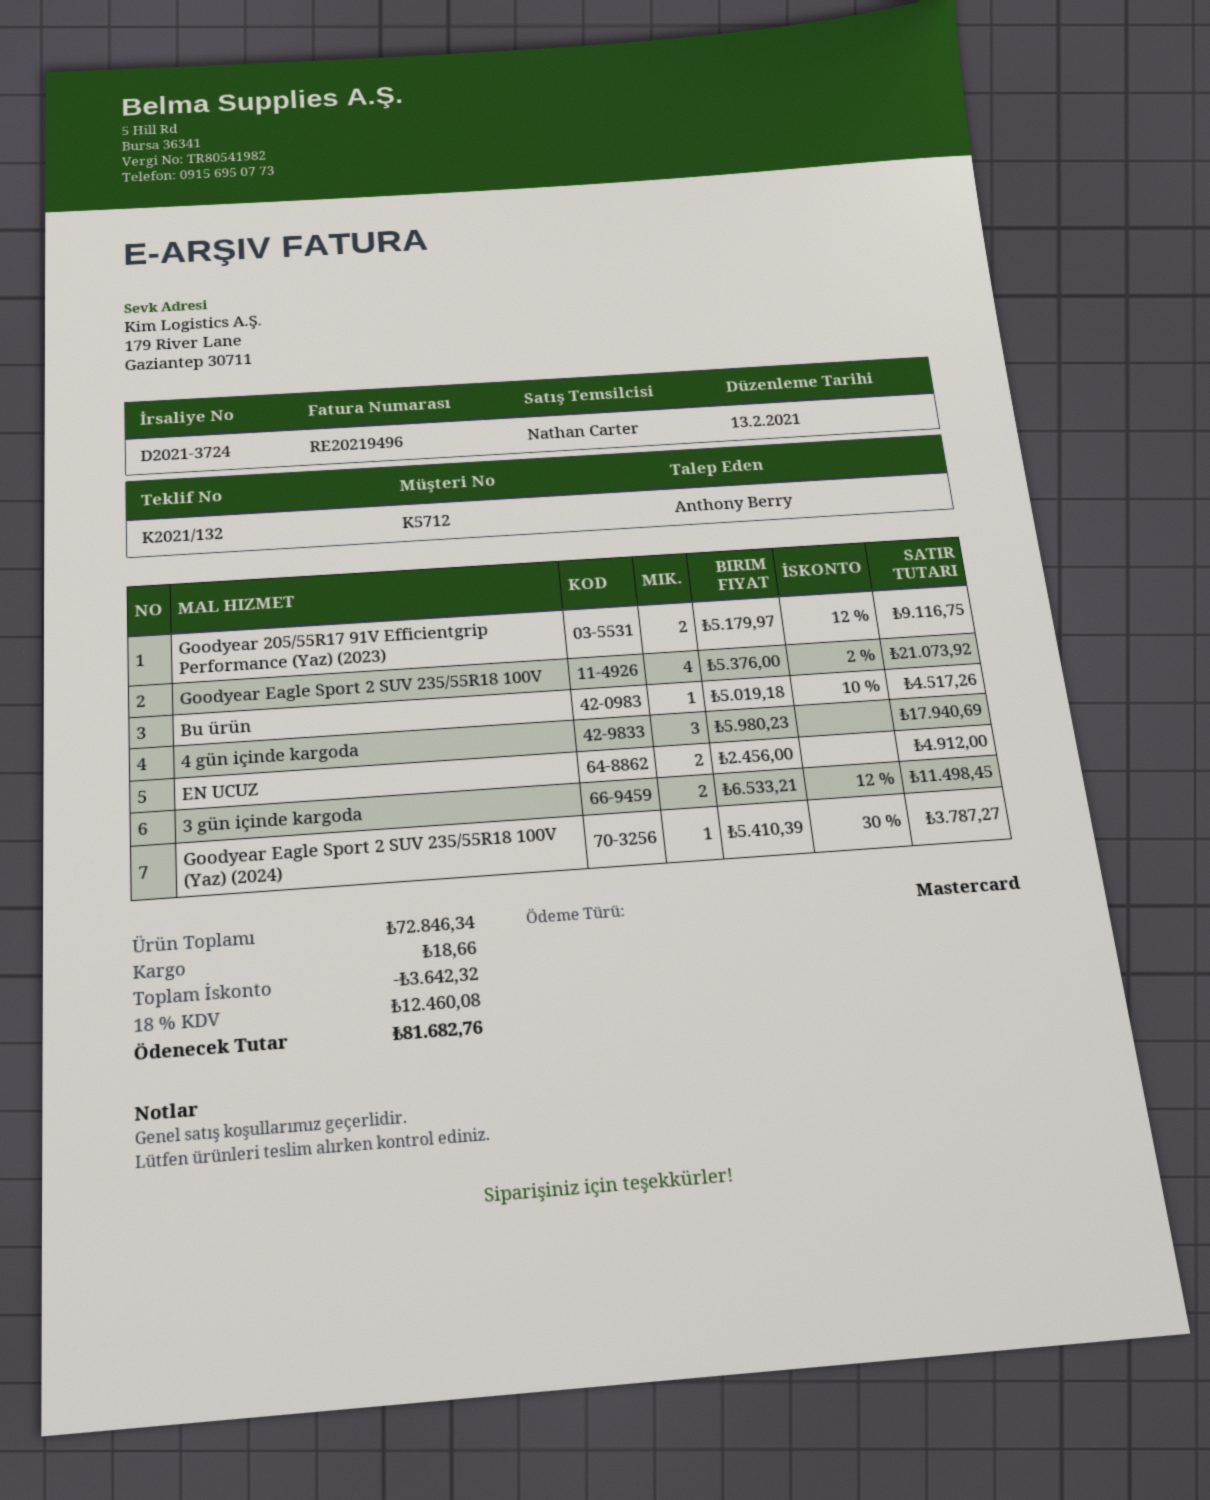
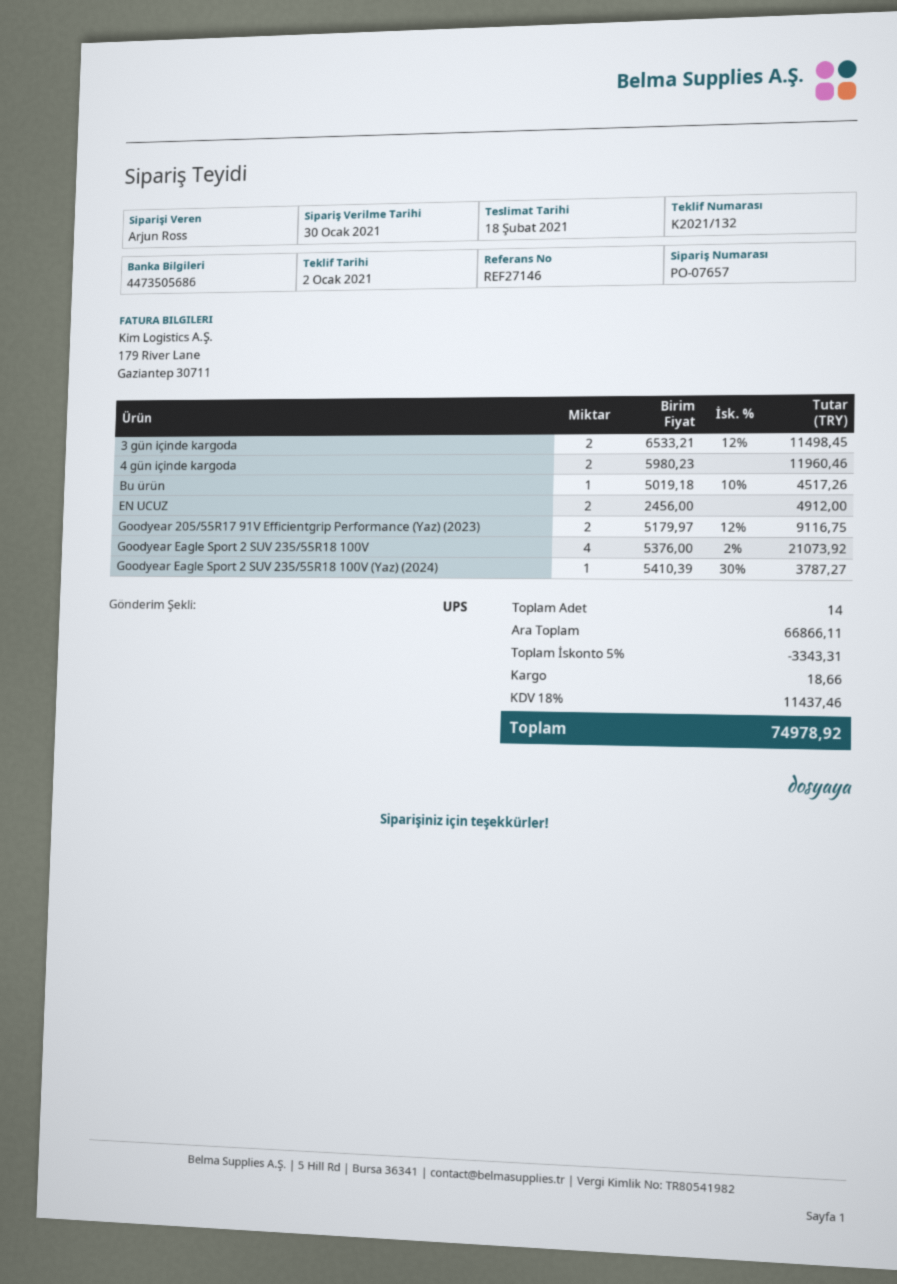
ordered by: Anthony Berry -> Arjun Ross
4 gün içinde kargoda: 3 x 5980.23 = 17940.69 -> 2 x 5980.23 = 11960.46
subtotal: 72846.34 -> 66866.11
discount: 3642.32 -> 3343.31
tax: 18% = 12460.08 -> 18% = 11437.46
total: 81682.76 -> 74978.92

